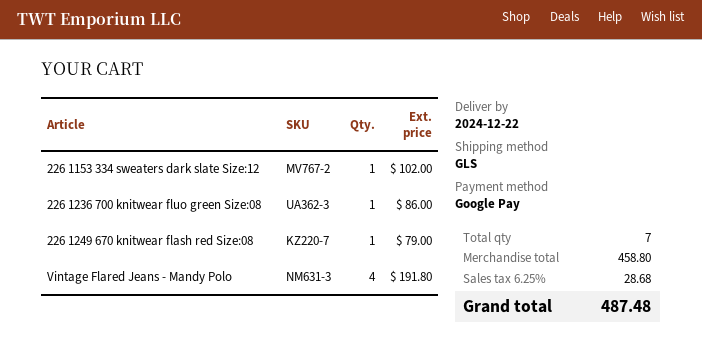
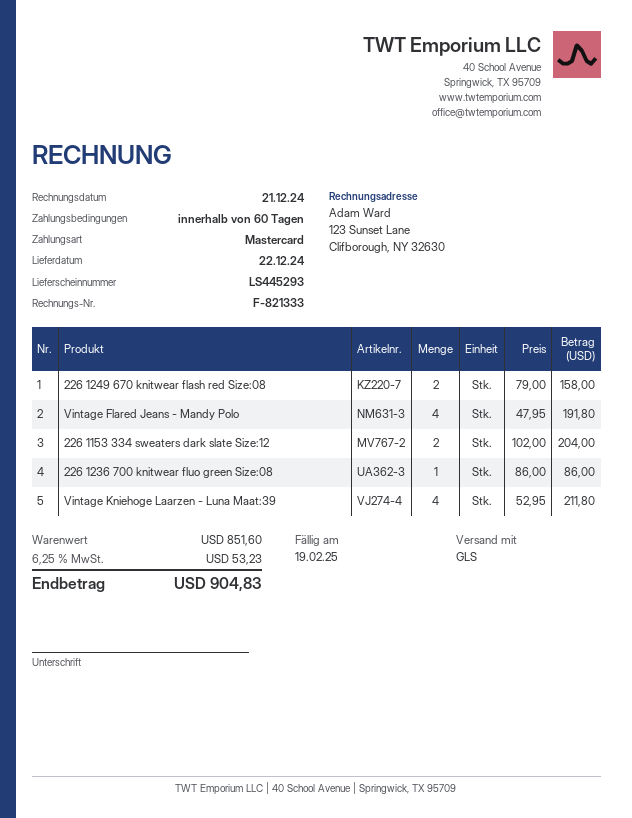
payment method: Google Pay -> Mastercard
226 1153 334 sweaters dark slate Size:12: 1 for 102.00 -> 2 for 204.00
226 1249 670 knitwear flash red Size:08: 1 for 79.00 -> 2 for 158.00
Vintage Kniehoge Laarzen - Luna Maat:39: none -> 4 for 211.80
subtotal: 458.80 -> 851.60
tax: 6.25% = 28.68 -> 6.25% = 53.23
total: 487.48 -> 904.83

